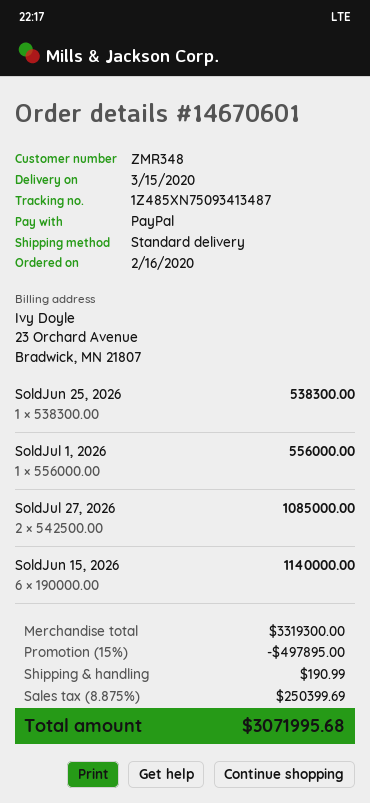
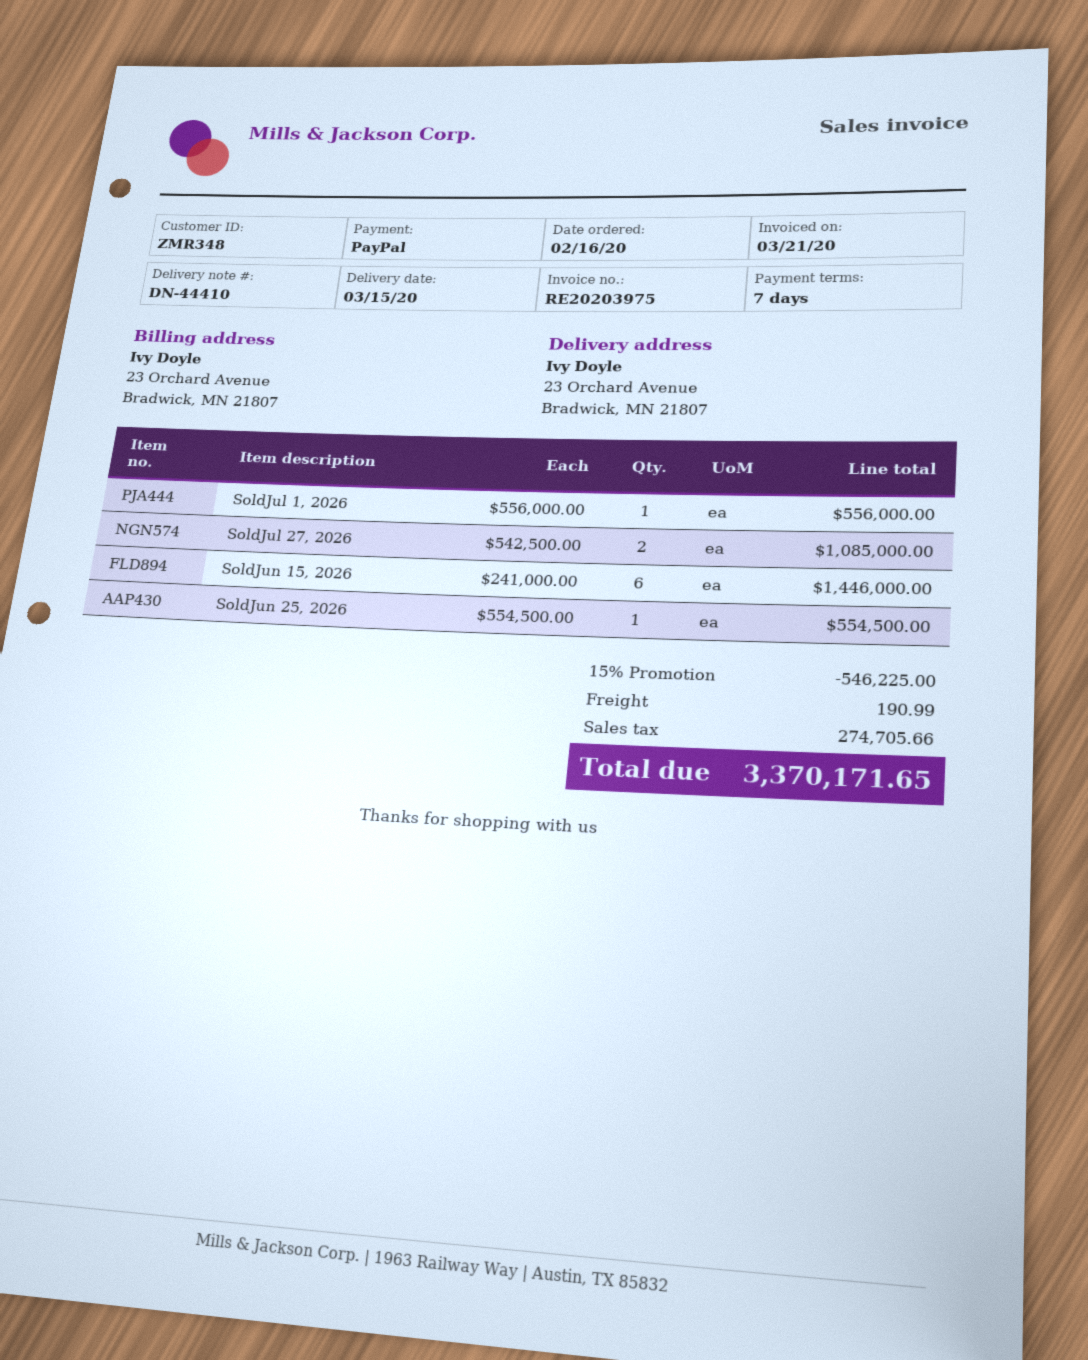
SoldJun 25, 2026: 1 x 538300.00 = 538300.00 -> 1 x 554500.00 = 554500.00
SoldJun 15, 2026: 6 x 190000.00 = 1140000.00 -> 6 x 241000.00 = 1446000.00
discount: 15% = 497895.00 -> 15% = 546225.00
tax: 250399.69 -> 274705.66
total: 3071995.68 -> 3370171.65

